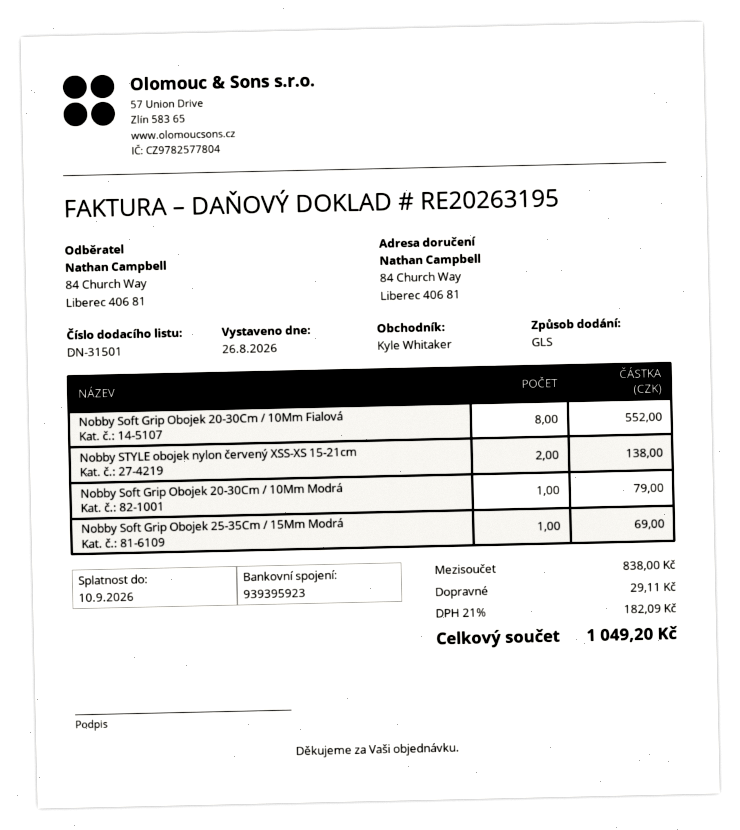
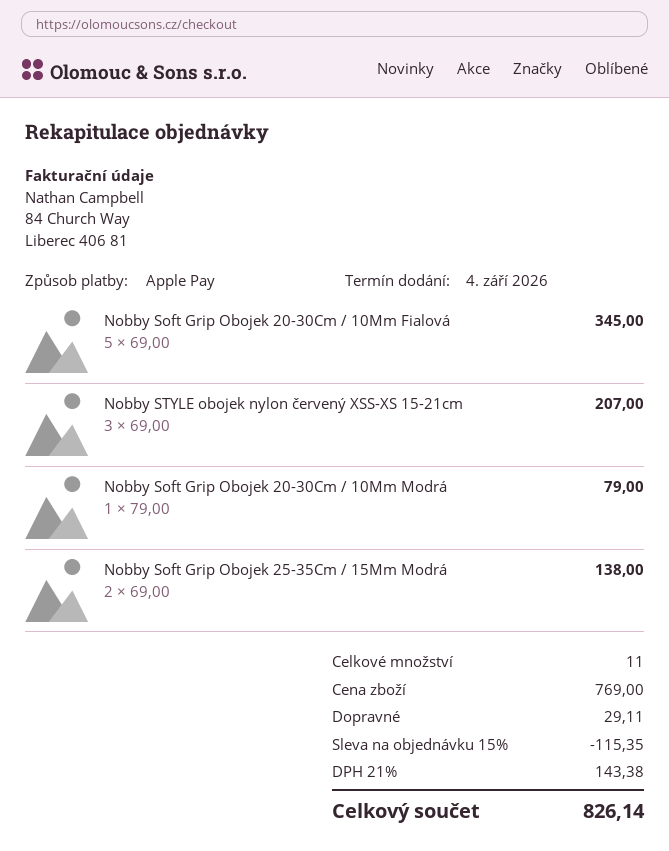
Nobby Soft Grip Obojek 20-30Cm / 10Mm Fialová: 8 for 552.00 -> 5 for 345.00
Nobby STYLE obojek nylon červený XSS-XS 15-21cm: 2 for 138.00 -> 3 for 207.00
Nobby Soft Grip Obojek 25-35Cm / 15Mm Modrá: 1 for 69.00 -> 2 for 138.00
subtotal: 838.00 -> 769.00
discount: none -> 15% = 115.35
tax: 21% = 182.09 -> 21% = 143.38
total: 1049.20 -> 826.14

